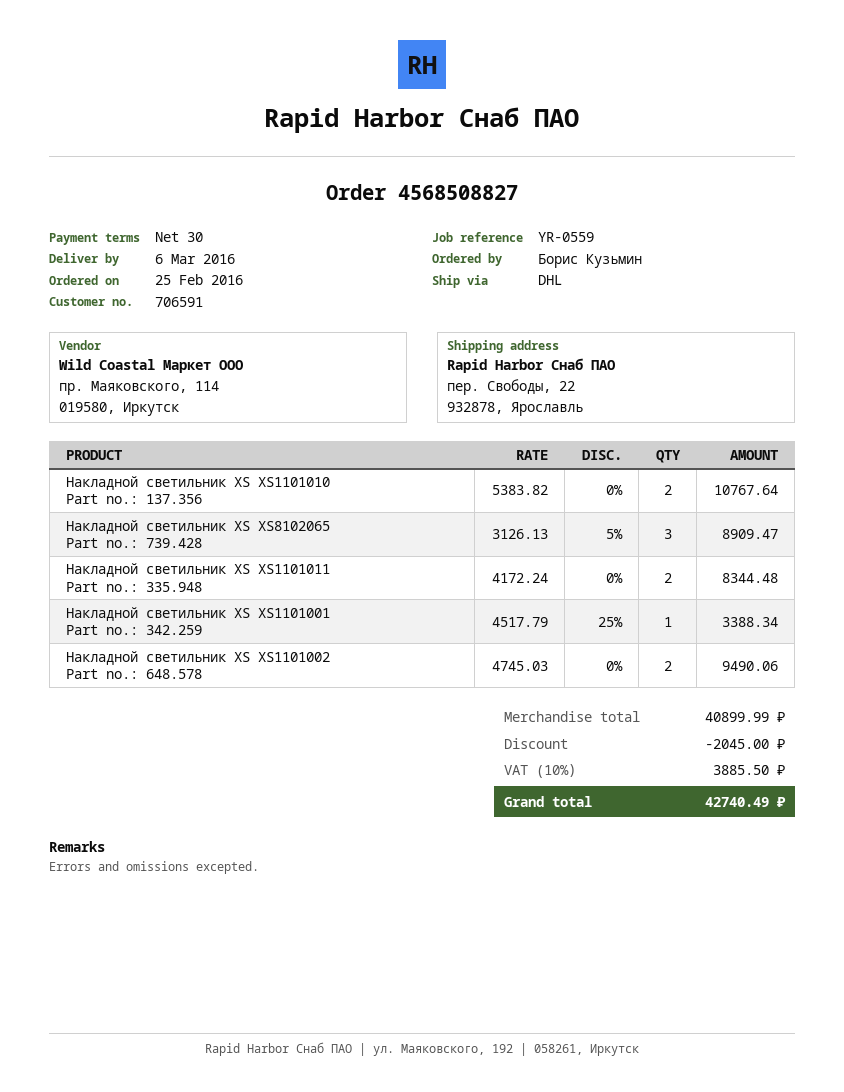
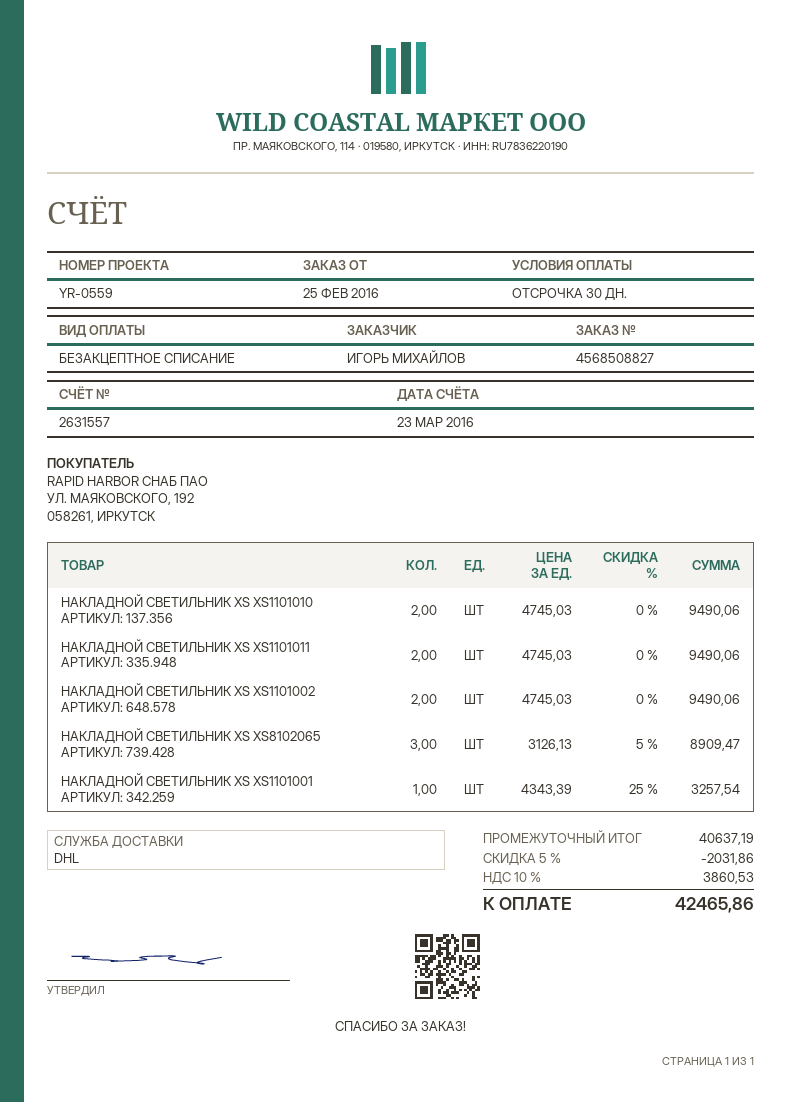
ordered by: Борис Кузьмин -> ИГОРЬ МИХАЙЛОВ
Накладной светильник XS XS1101010: 2 x 5383.82 = 10767.64 -> 2 x 4745.03 = 9490.06
Накладной светильник XS XS1101011: 2 x 4172.24 = 8344.48 -> 2 x 4745.03 = 9490.06
Накладной светильник XS XS1101001: 1 x 4517.79 - 25% = 3388.34 -> 1 x 4343.39 - 25% = 3257.54
subtotal: 40899.99 -> 40637.19
discount: 2045.00 -> 2031.86
tax: 10% = 3885.50 -> 10% = 3860.53
total: 42740.49 -> 42465.86

